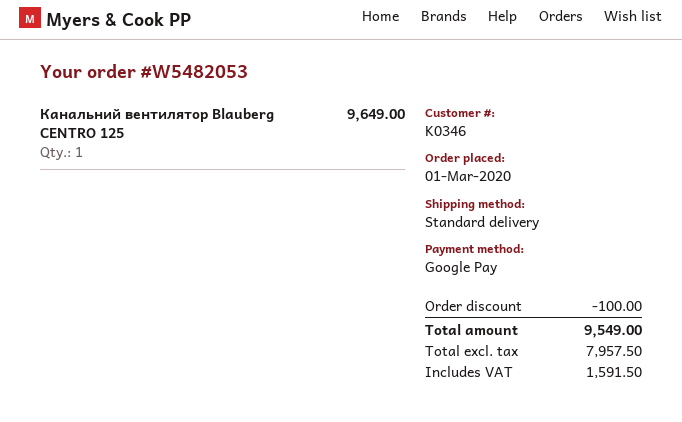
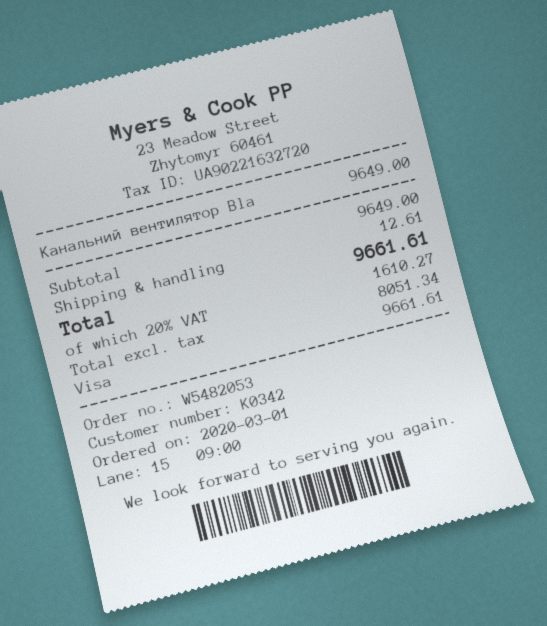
customer number: K0346 -> K0342
payment method: Google Pay -> Visa
discount: 100.00 -> none
shipping: none -> 12.61
net: 7957.50 -> 8051.34
tax: 1591.50 -> 1610.27
total: 9549.00 -> 9661.61

